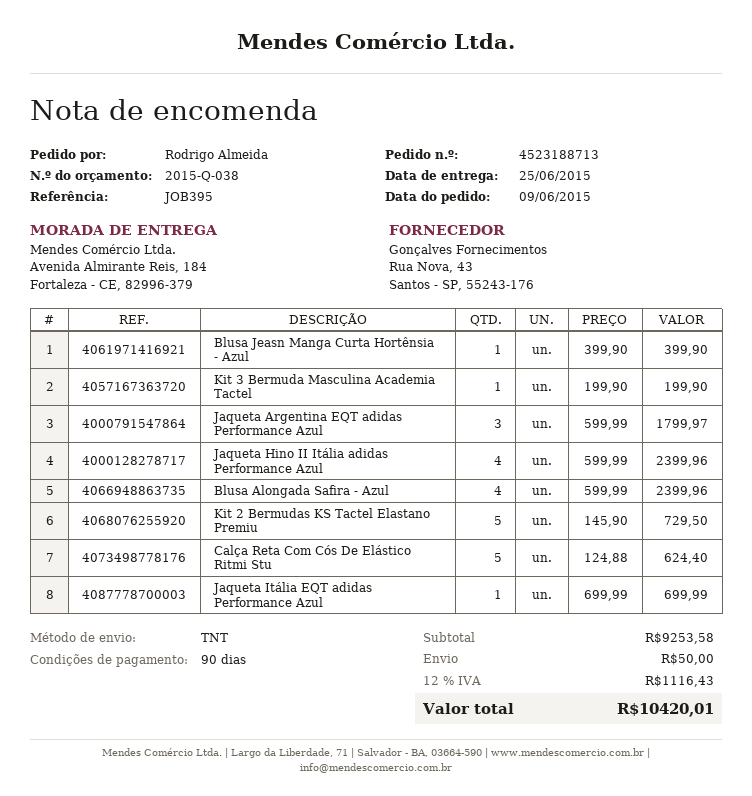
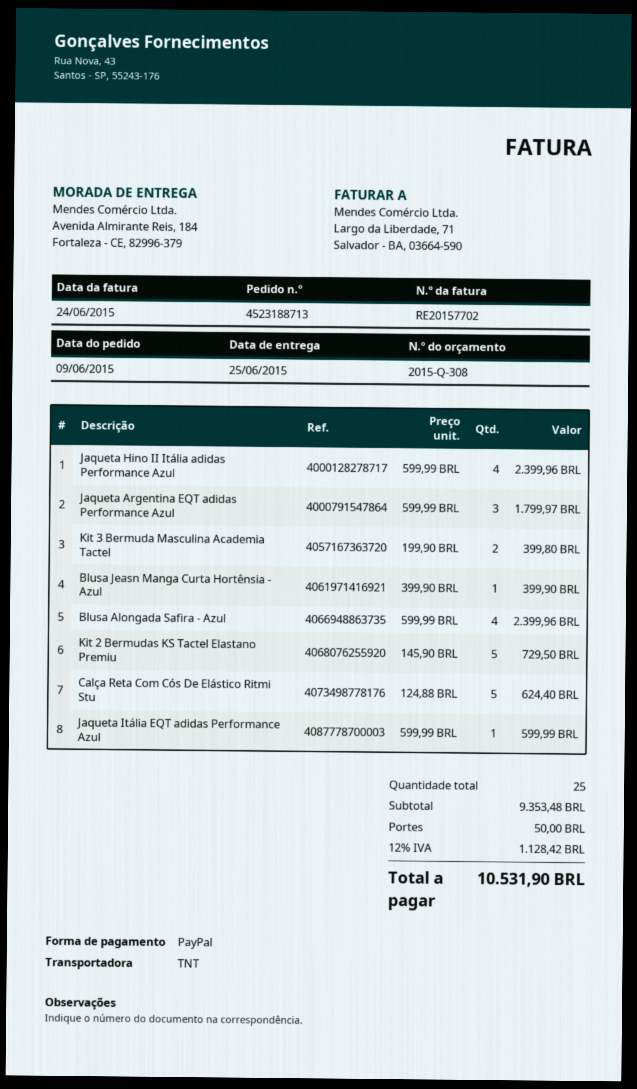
quote number: 2015-Q-038 -> 2015-Q-308
Kit 3 Bermuda Masculina Academia Tactel: 1 x 199.90 = 199.90 -> 2 x 199.90 = 399.80
Jaqueta Itália EQT adidas Performance Azul: 1 x 699.99 = 699.99 -> 1 x 599.99 = 599.99
subtotal: 9253.58 -> 9353.48
tax: 12% = 1116.43 -> 12% = 1128.42
total: 10420.01 -> 10531.90

